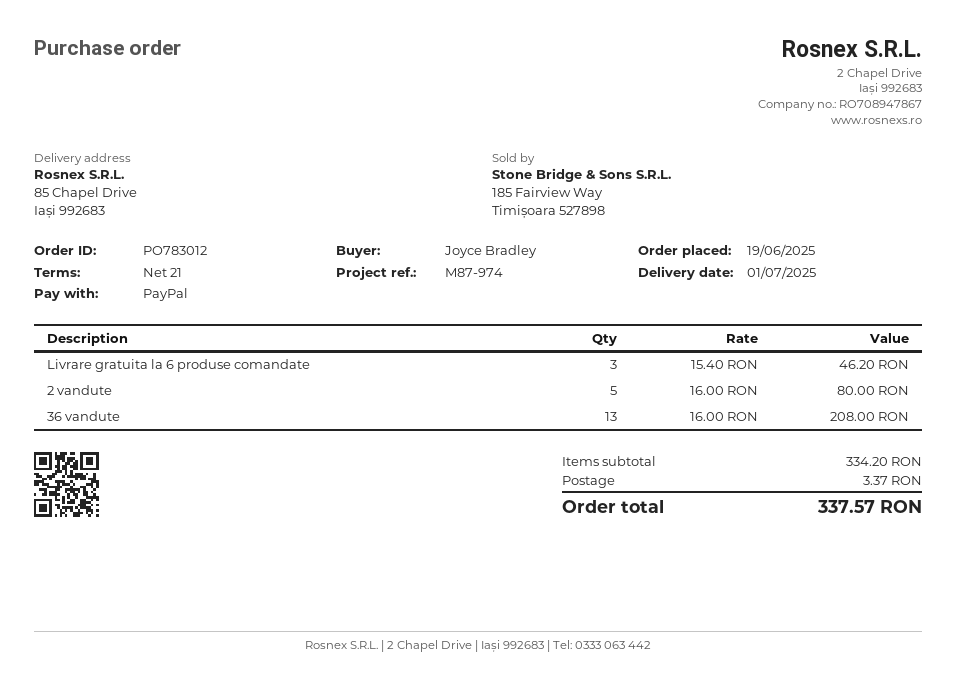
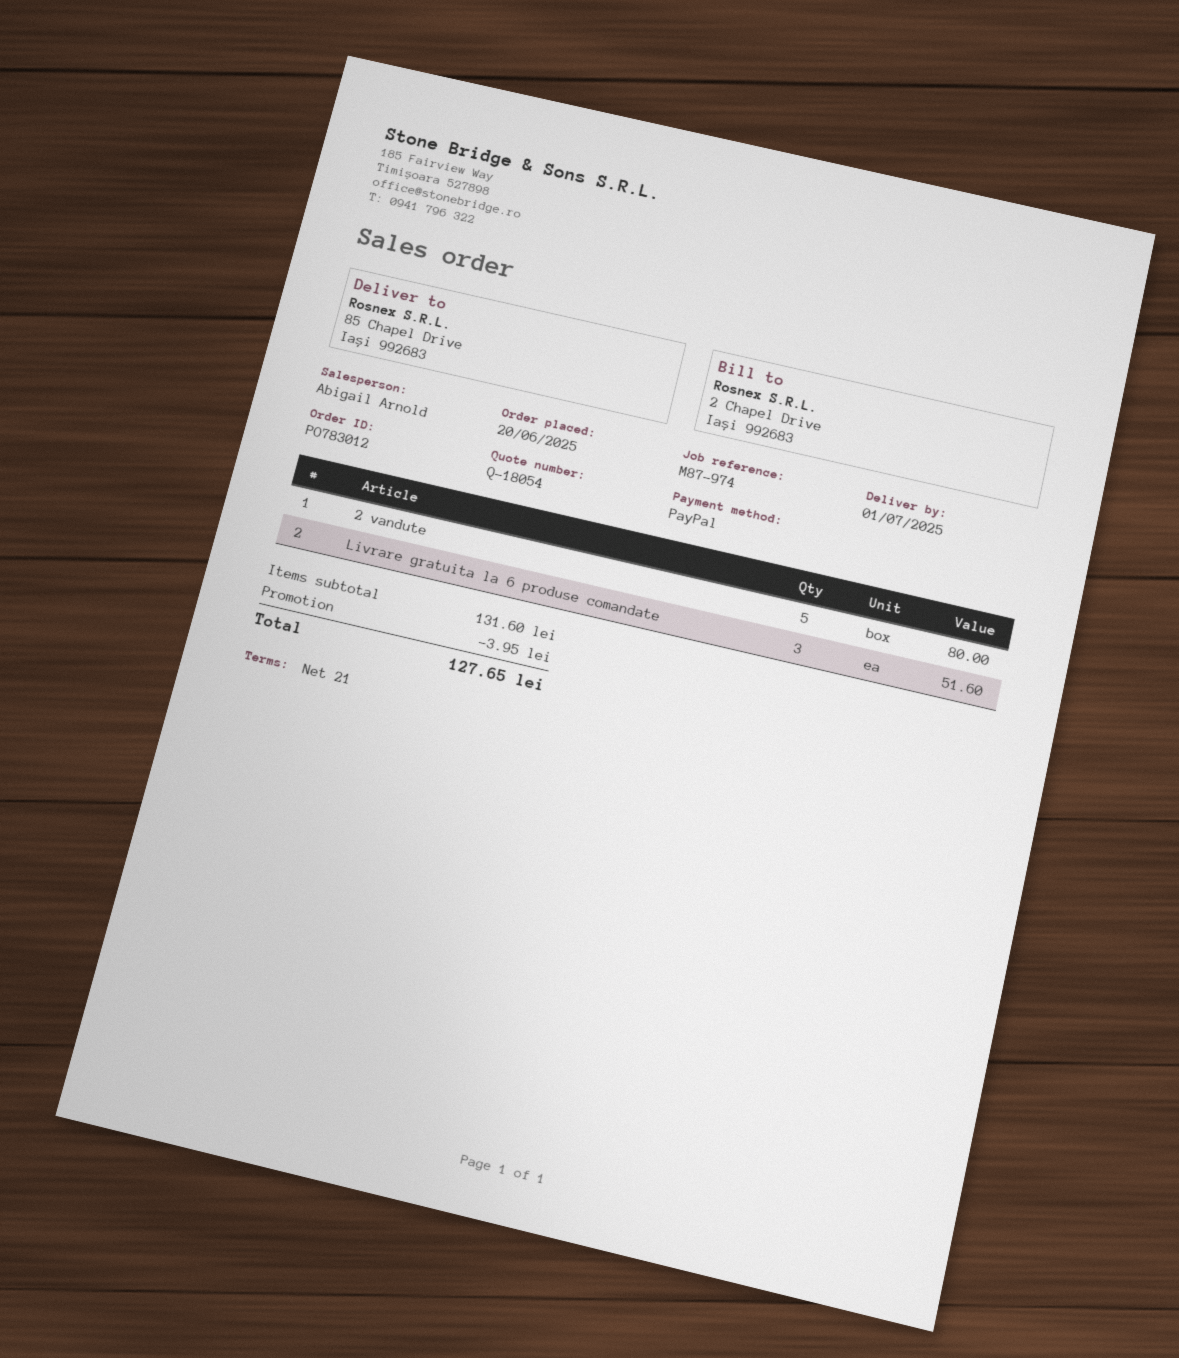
order date: 2025-06-19 -> 2025-06-20
Livrare gratuita la 6 produse comandate: 3 for 46.20 -> 3 for 51.60
36 vandute: 13 for 208.00 -> none
subtotal: 334.20 -> 131.60
discount: none -> 3.95
shipping: 3.37 -> none
total: 337.57 -> 127.65

